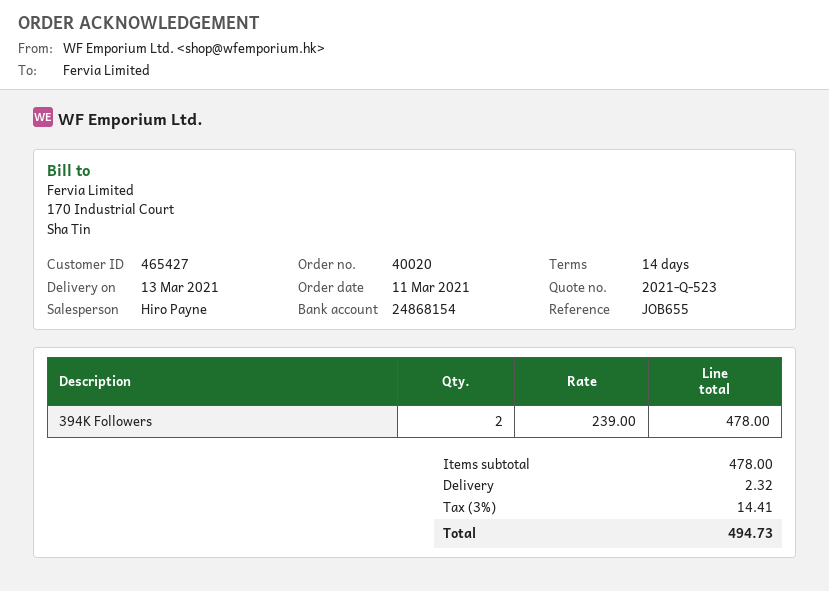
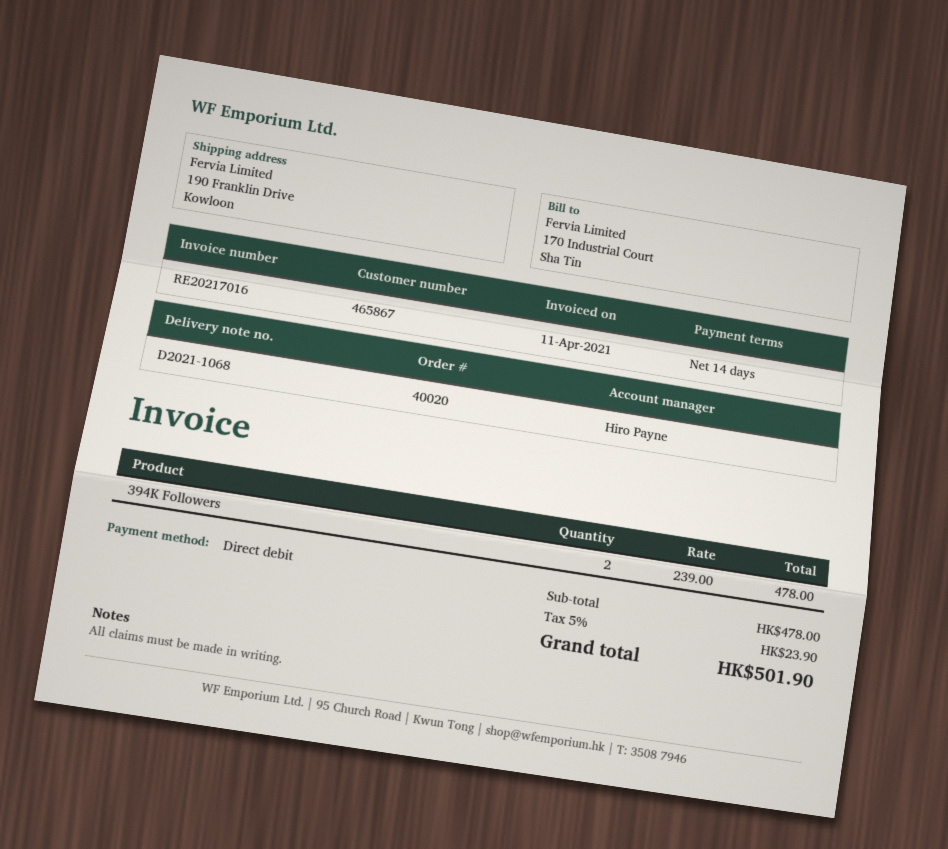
customer number: 465427 -> 465867
shipping: 2.32 -> none
tax: 3% = 14.41 -> 5% = 23.90
total: 494.73 -> 501.90

